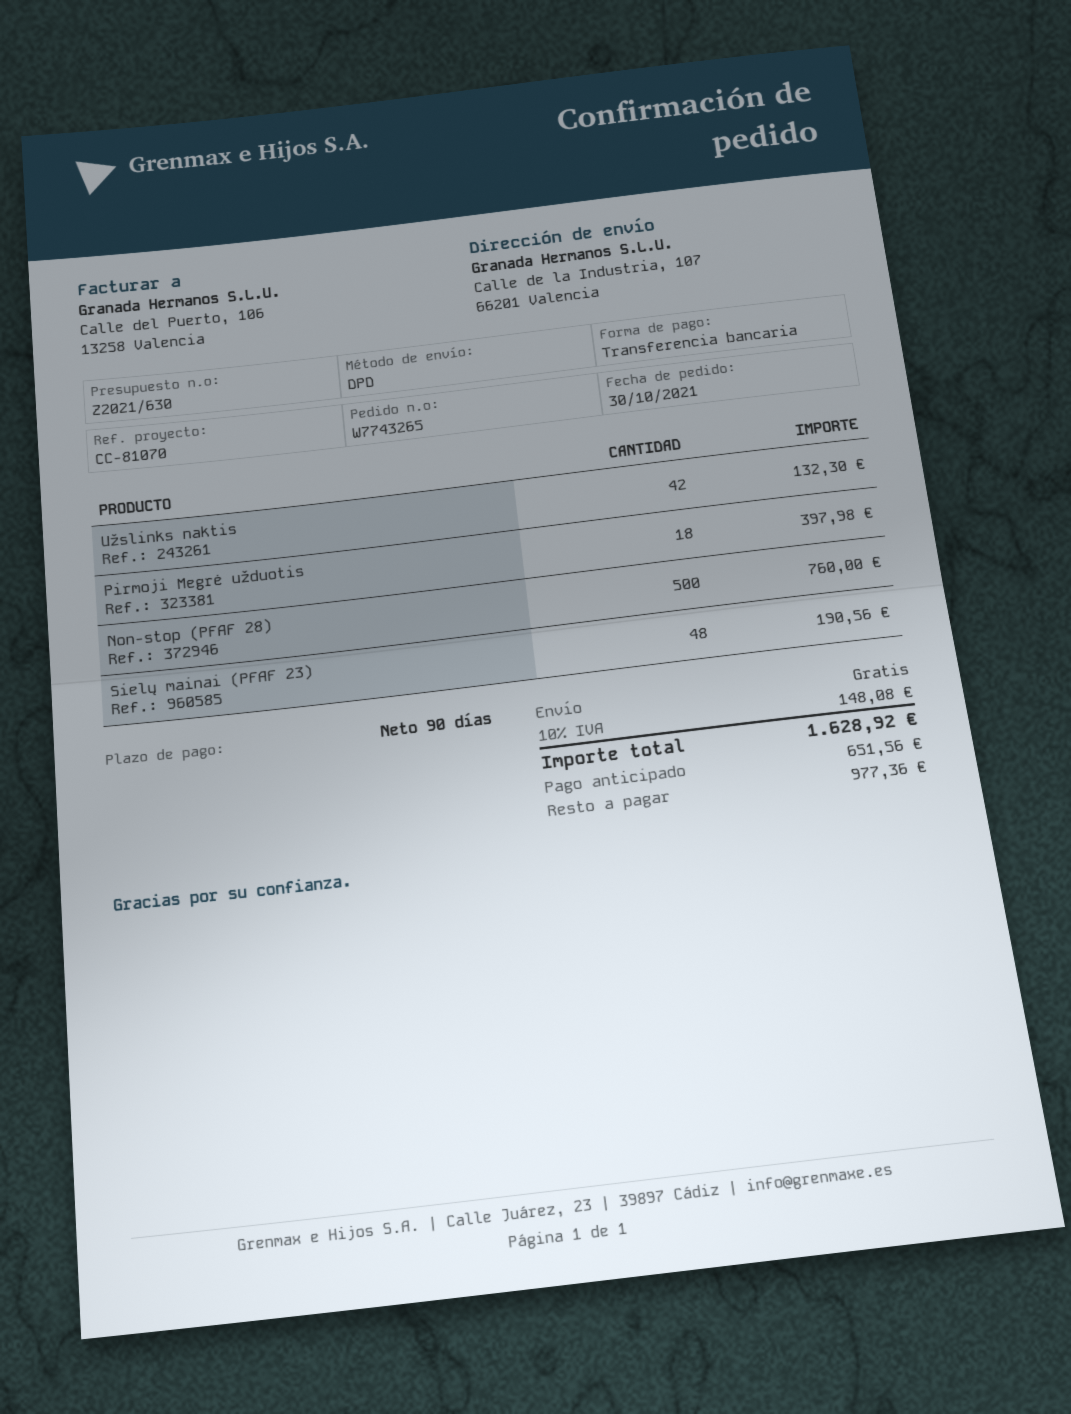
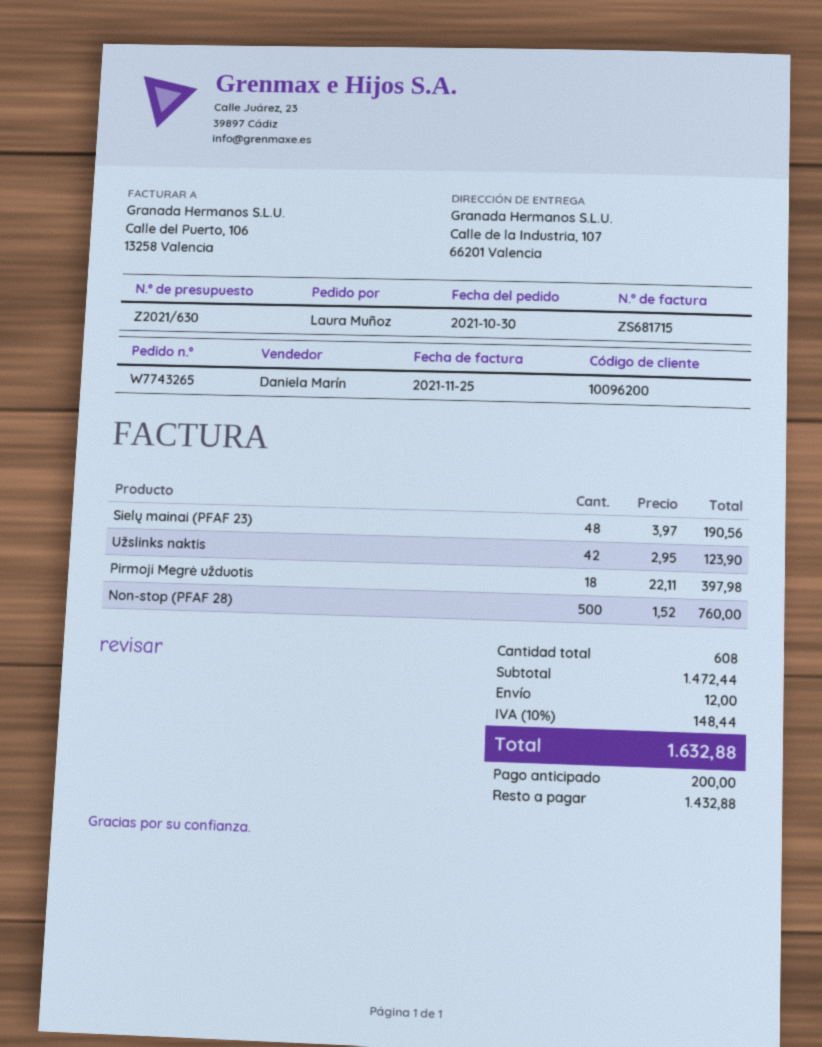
Užslinks naktis: 42 for 132.30 -> 42 for 123.90
shipping: 0.00 -> 12.00
tax: 10% = 148.08 -> 10% = 148.44
total: 1628.92 -> 1632.88
deposit: 651.56 -> 200.00
balance: 977.36 -> 1432.88

